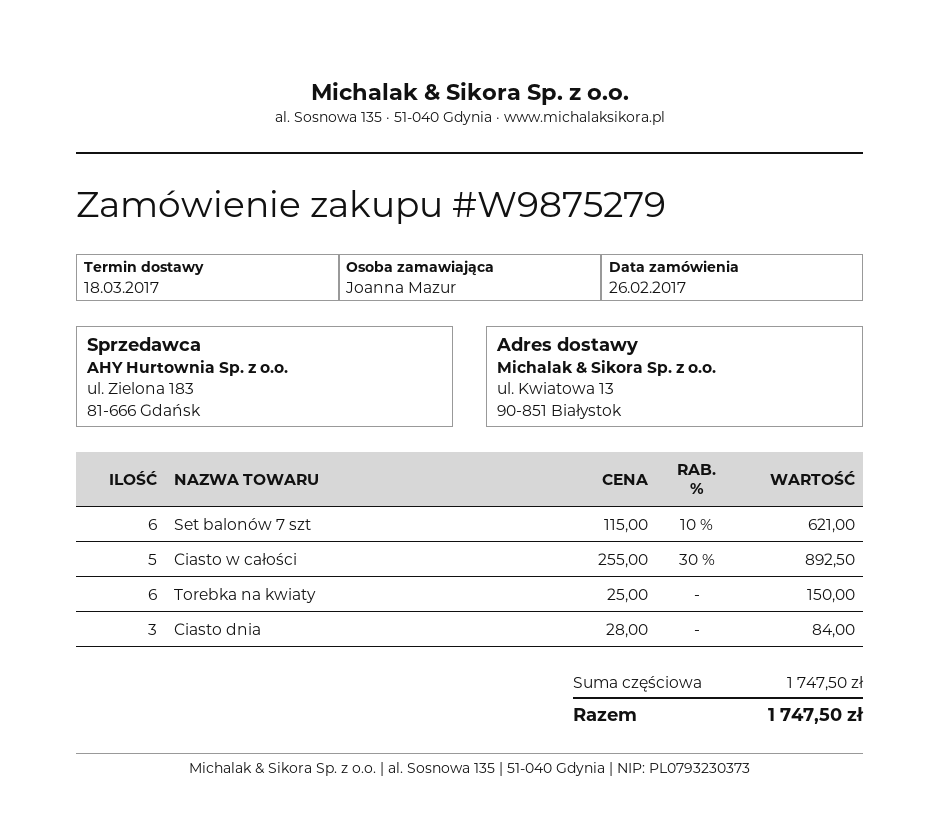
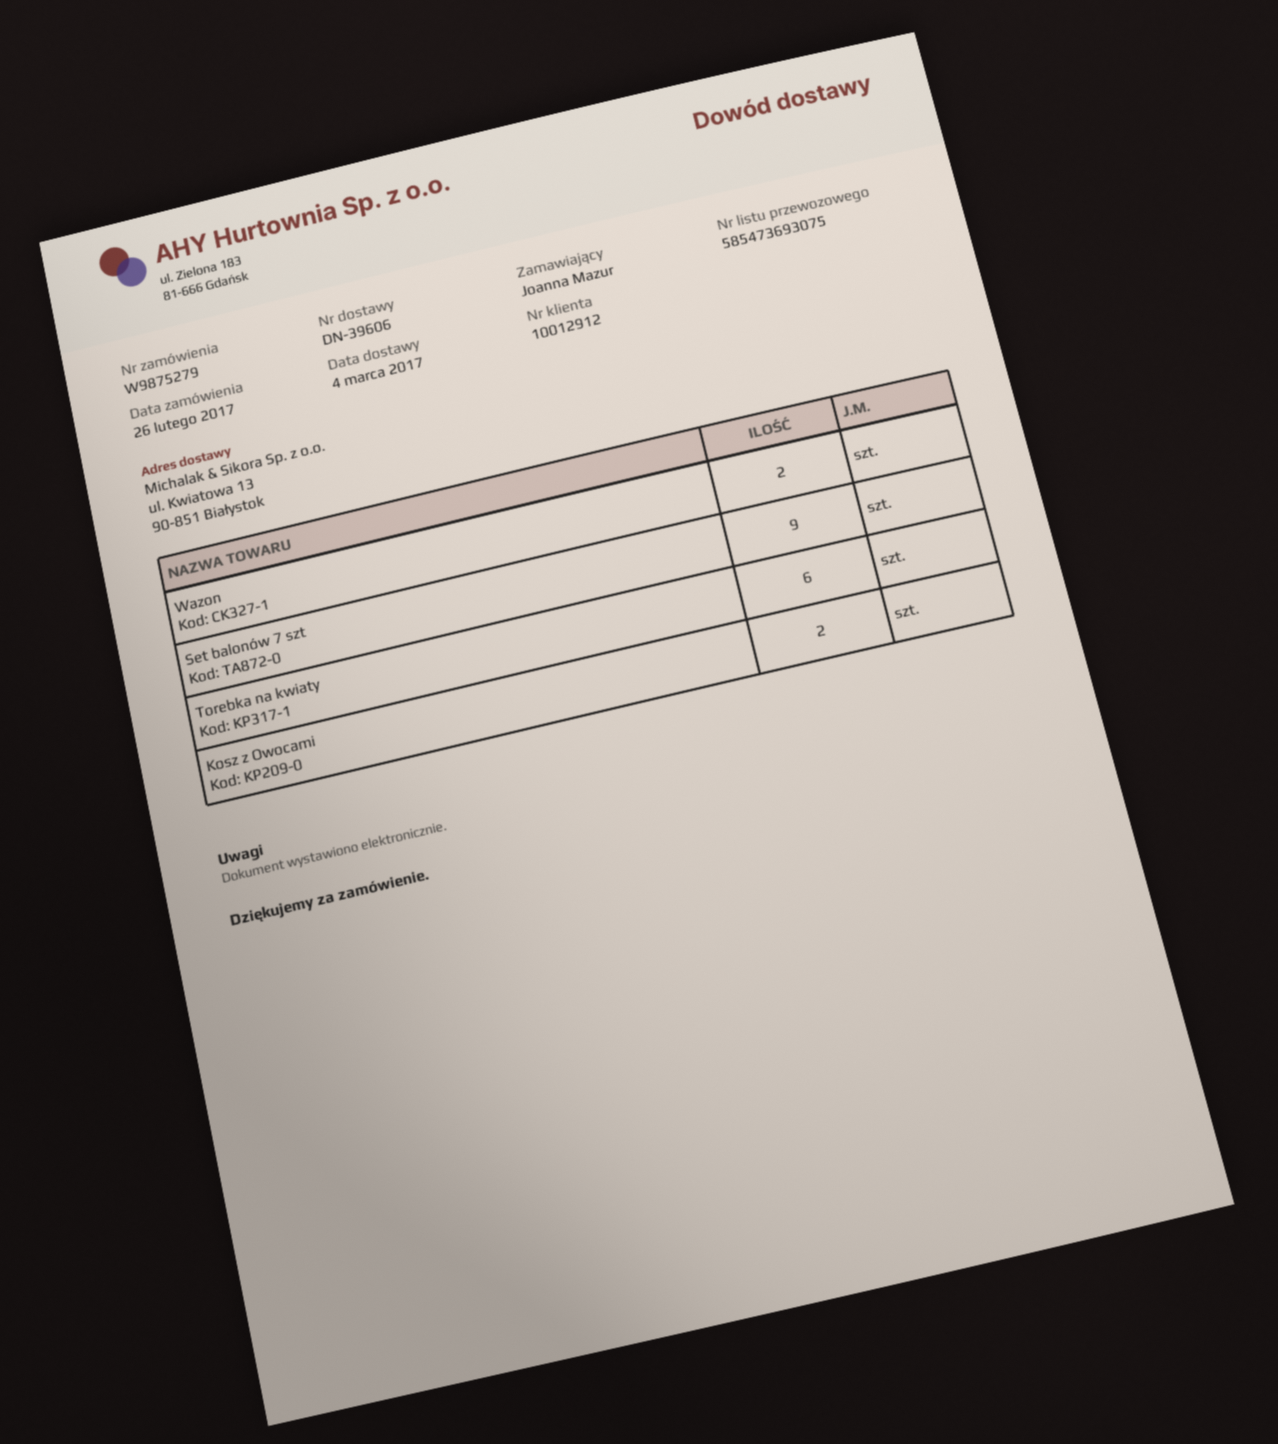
delivery date: 2017-03-18 -> 2017-03-04
Set balonów 7 szt: 6 -> 9
Ciasto w całości: 5 -> none
Ciasto dnia: 3 -> none
Wazon: none -> 2
Kosz z Owocami: none -> 2

